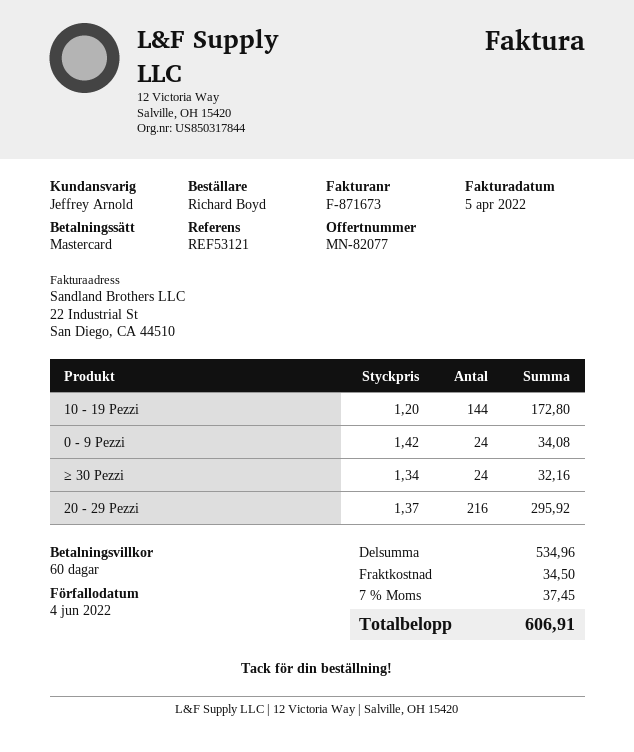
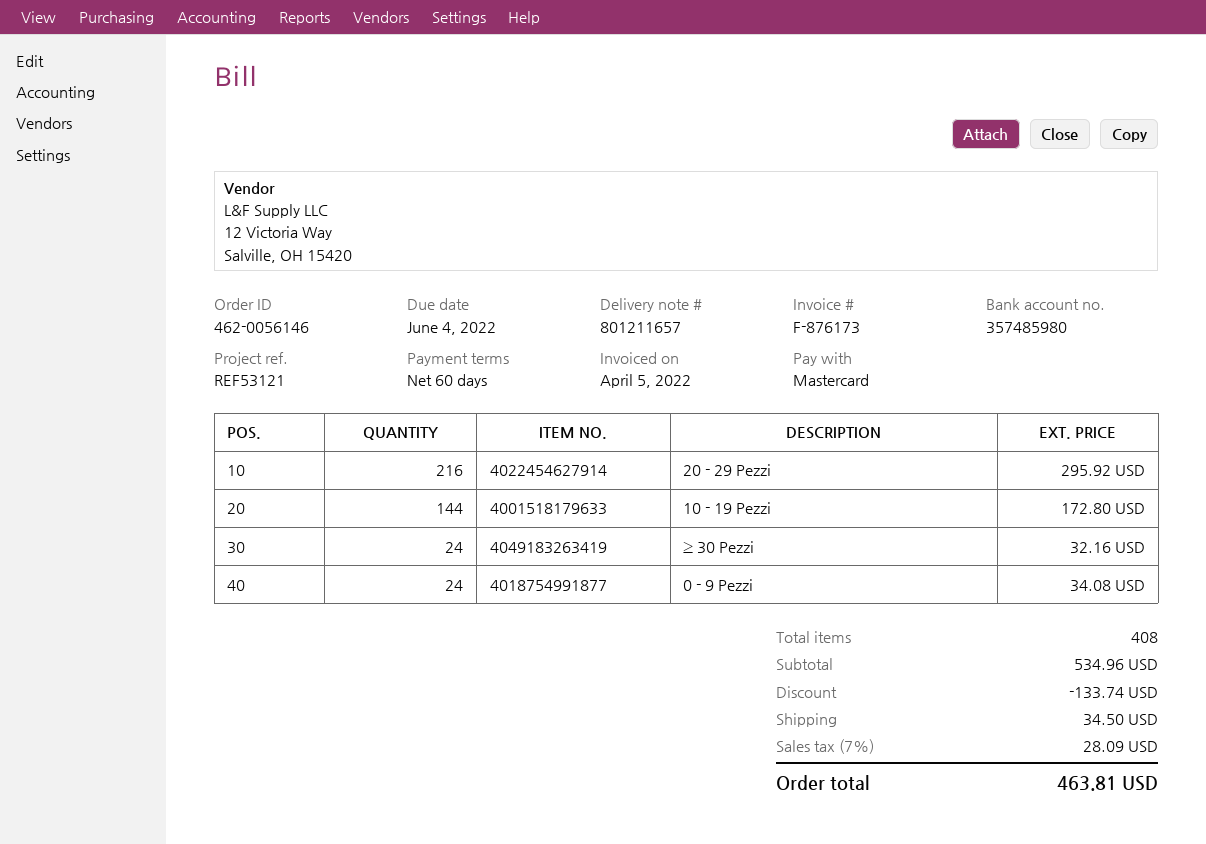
invoice number: F-871673 -> F-876173
discount: none -> 133.74
tax: 7% = 37.45 -> 7% = 28.09
total: 606.91 -> 463.81

